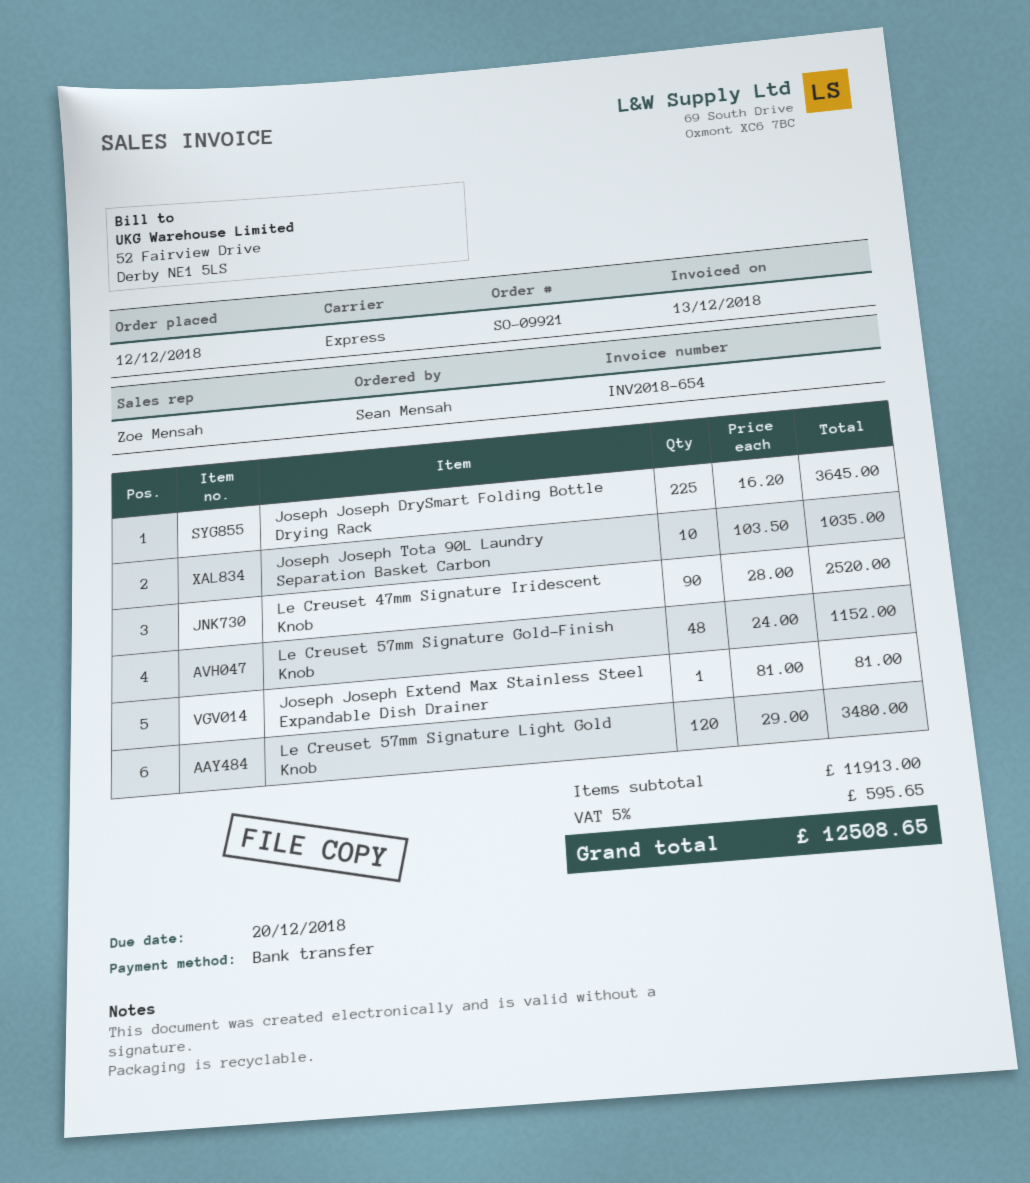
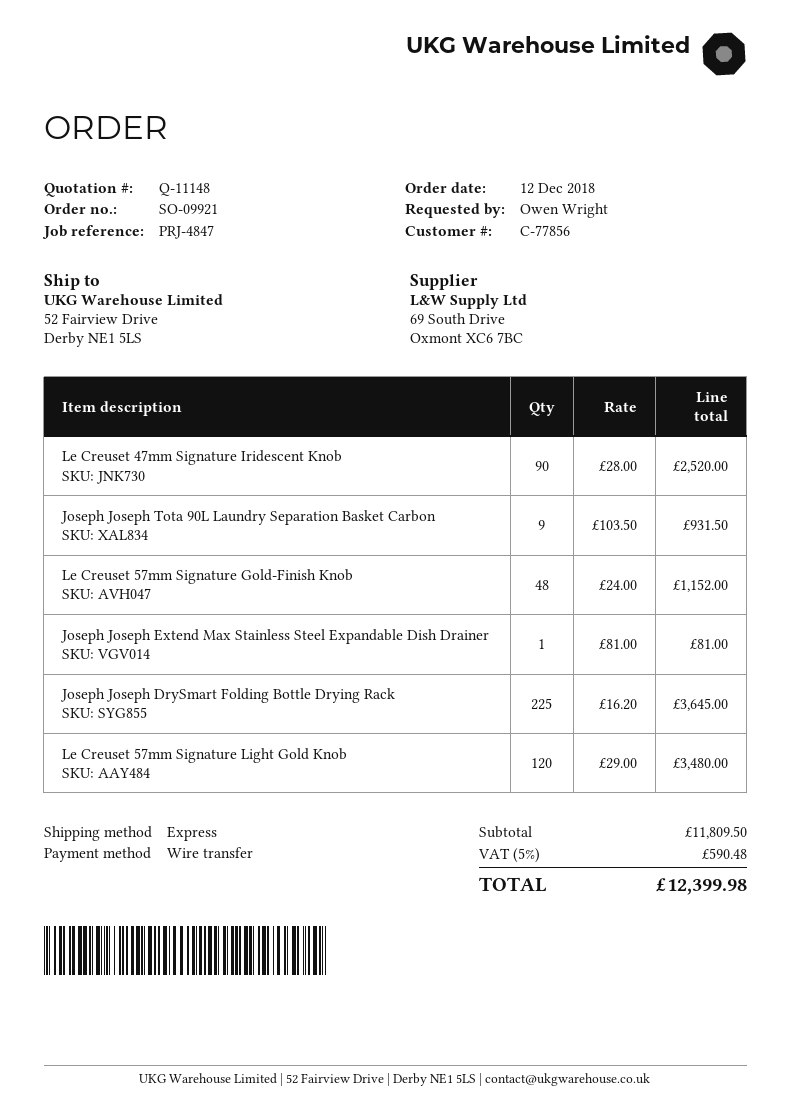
ordered by: Sean Mensah -> Owen Wright
Joseph Joseph Tota 90L Laundry Separation Basket Carbon: 10 x 103.50 = 1035.00 -> 9 x 103.50 = 931.50
subtotal: 11913.00 -> 11809.50
tax: 5% = 595.65 -> 5% = 590.48
total: 12508.65 -> 12399.98

